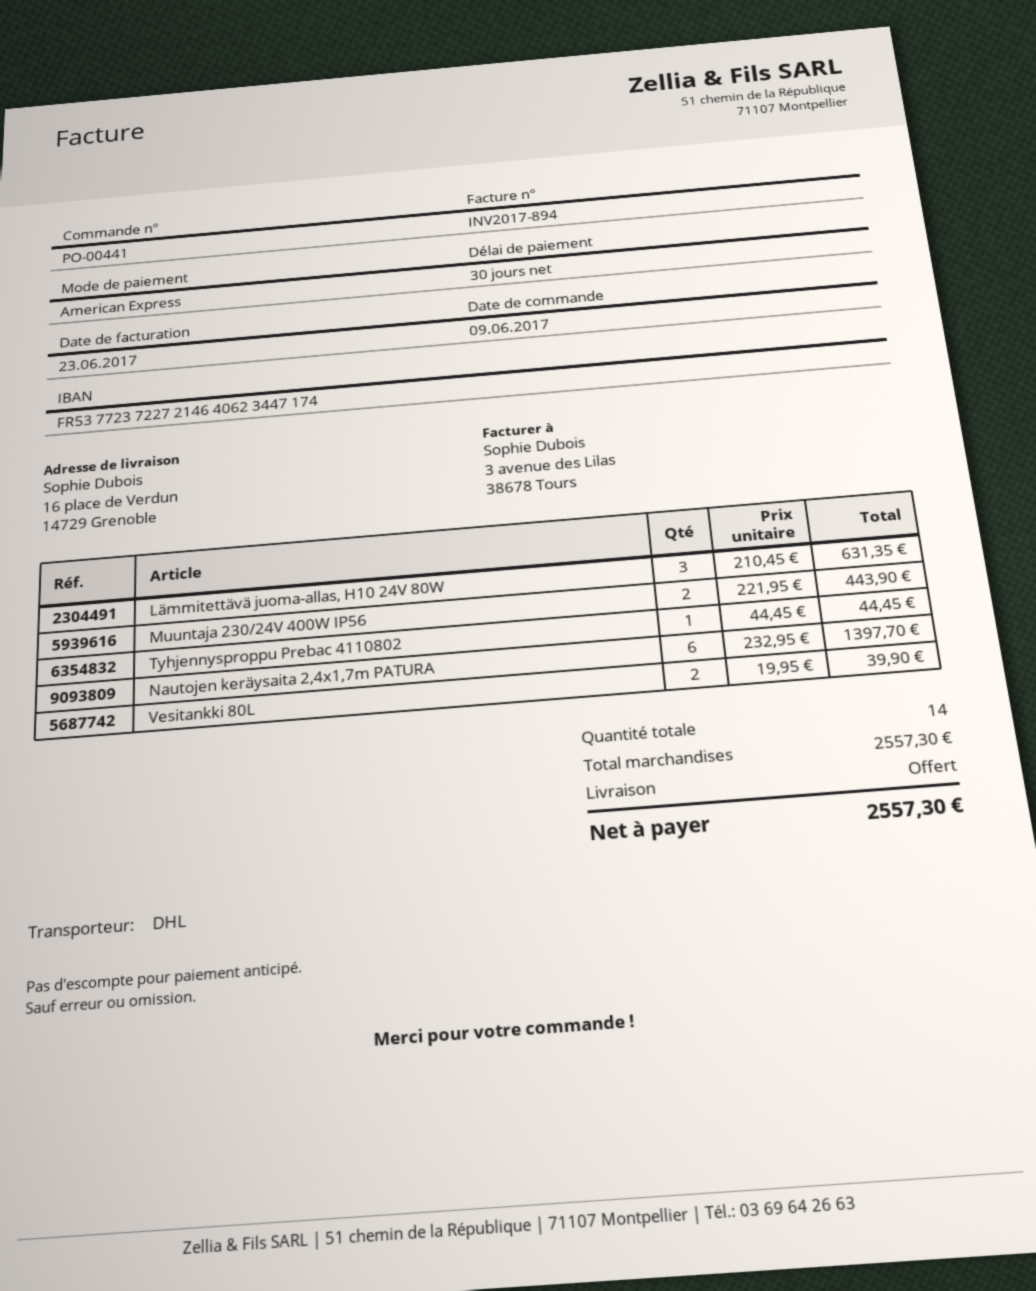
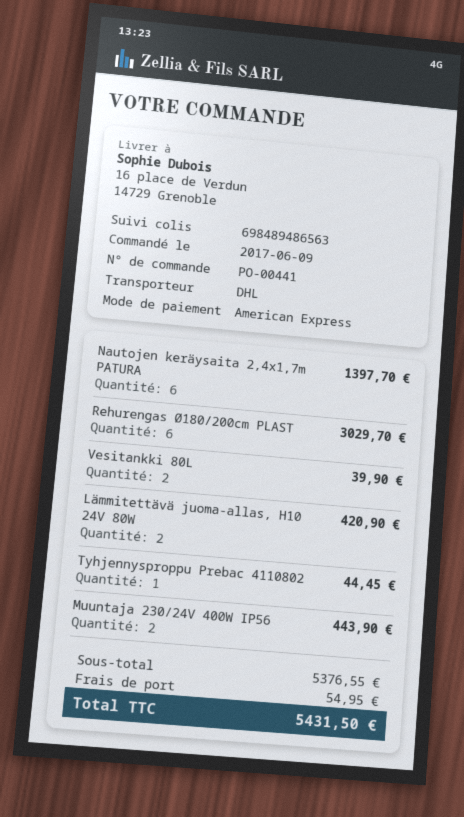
Lämmitettävä juoma-allas, H10 24V 80W: 3 for 631.35 -> 2 for 420.90
Rehurengas Ø180/200cm PLAST: none -> 6 for 3029.70
subtotal: 2557.30 -> 5376.55
shipping: 0.00 -> 54.95
total: 2557.30 -> 5431.50

